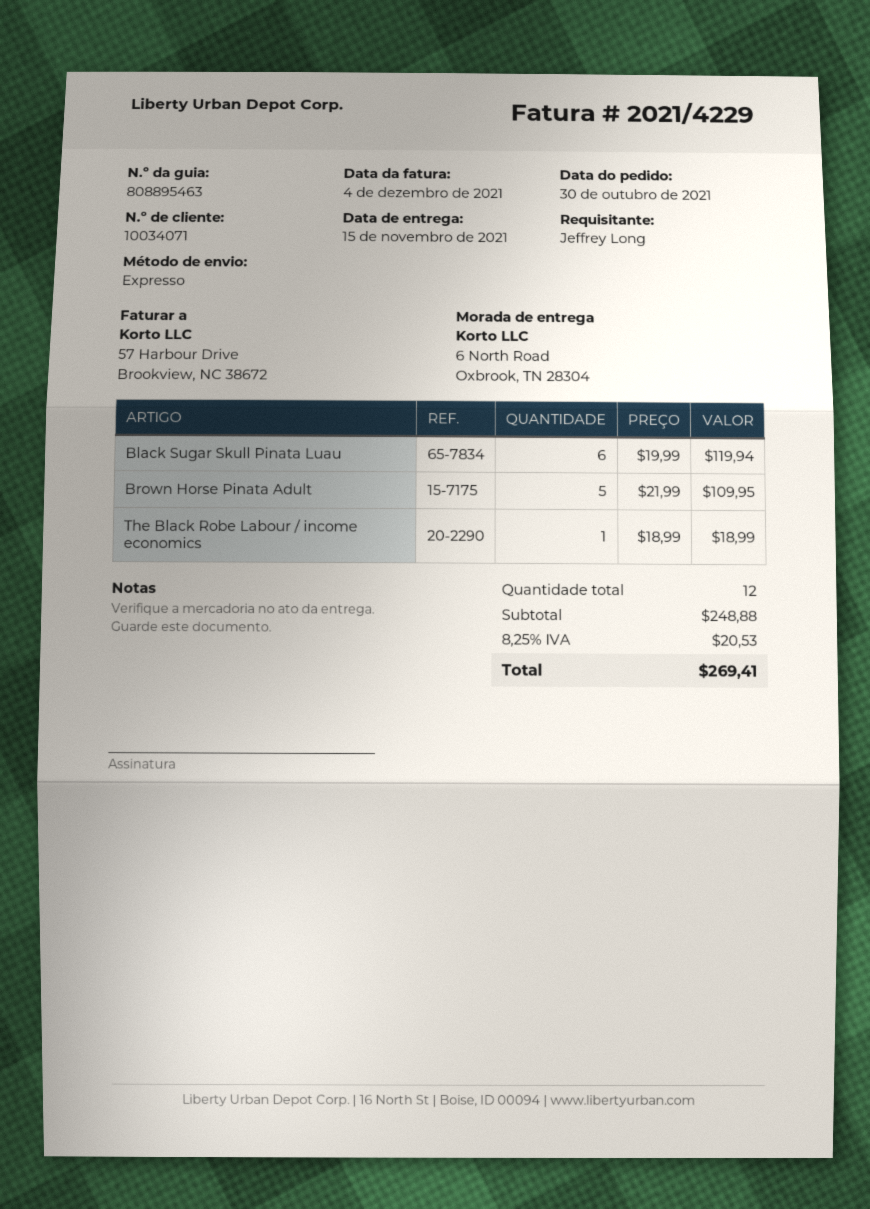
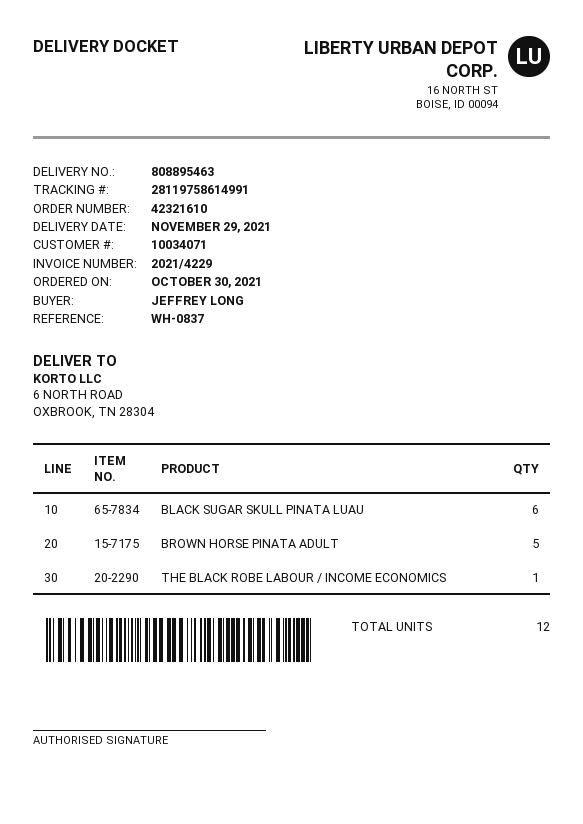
delivery date: 2021-11-15 -> 2021-11-29

